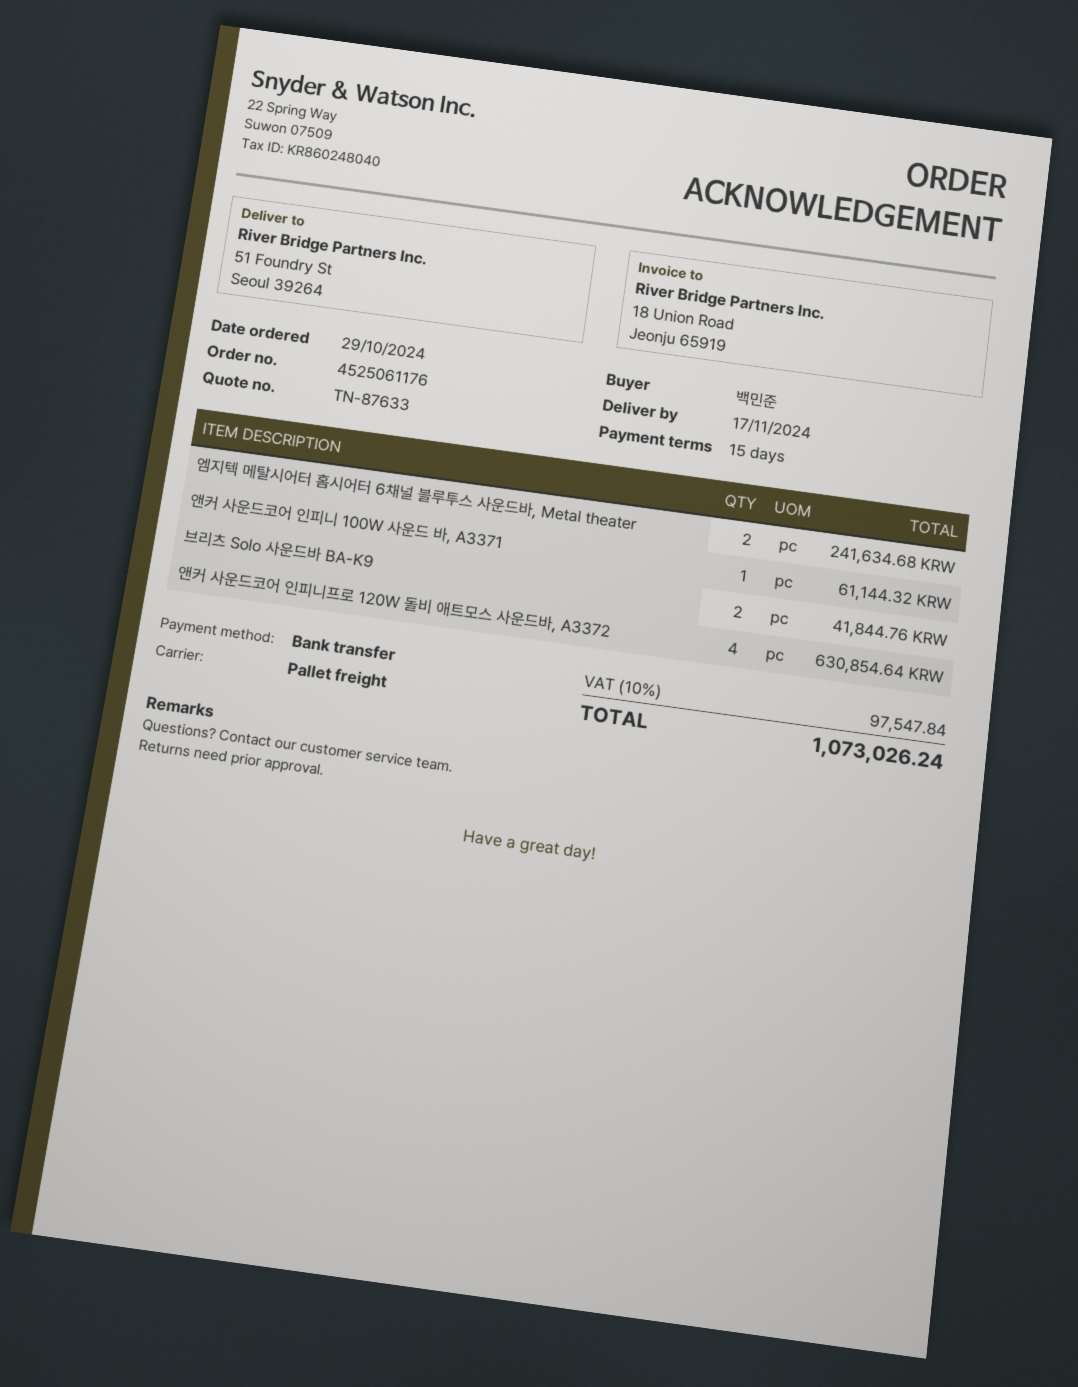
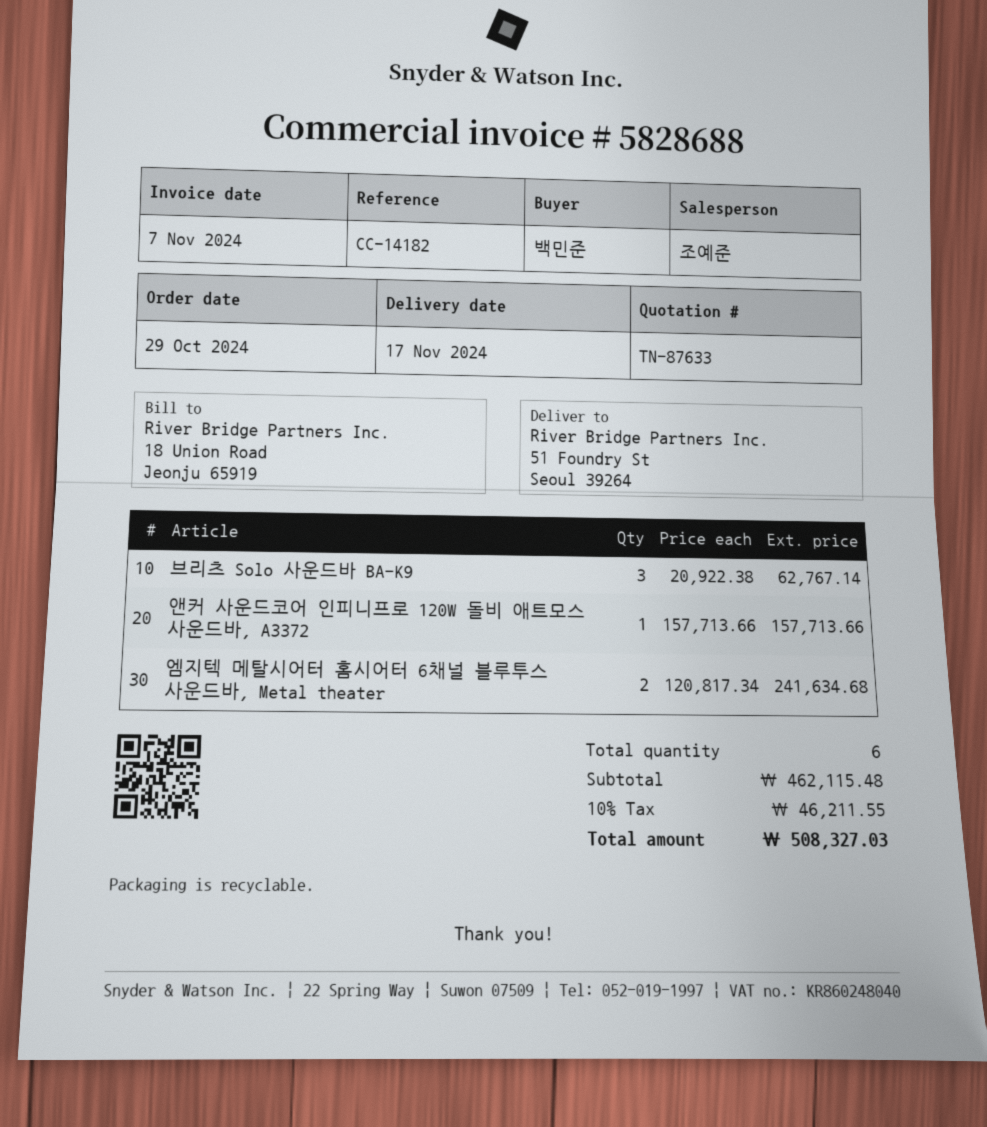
앤커 사운드코어 인피니 100W 사운드 바, A3371: 1 for 61144.32 -> none
브리츠 Solo 사운드바 BA-K9: 2 for 41844.76 -> 3 for 62767.14
앤커 사운드코어 인피니프로 120W 돌비 애트모스 사운드바, A3372: 4 for 630854.64 -> 1 for 157713.66
tax: 10% = 97547.84 -> 10% = 46211.55
total: 1073026.24 -> 508327.03

